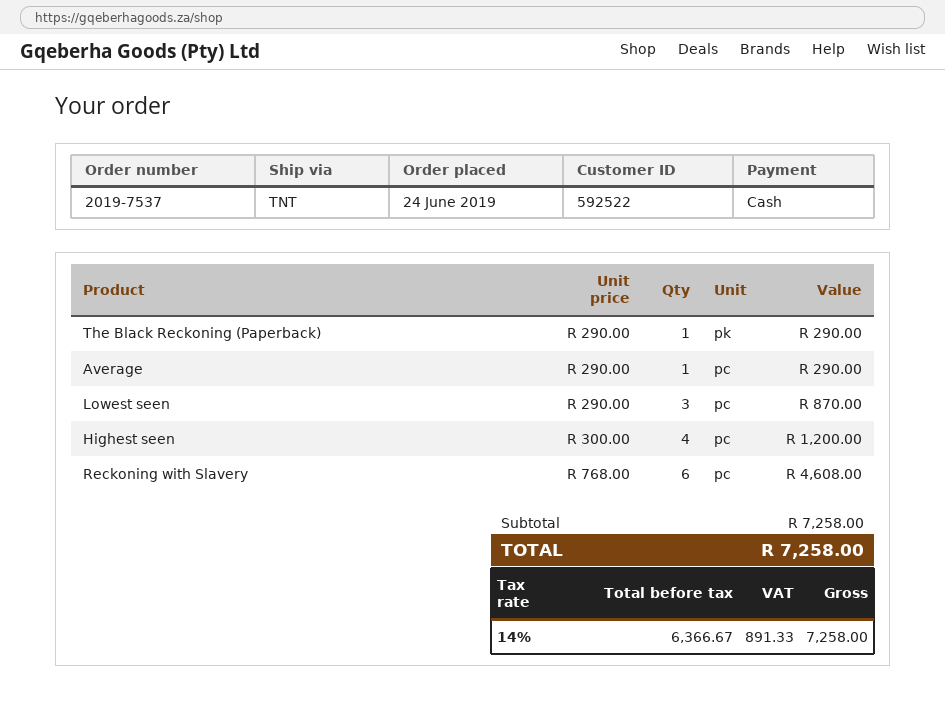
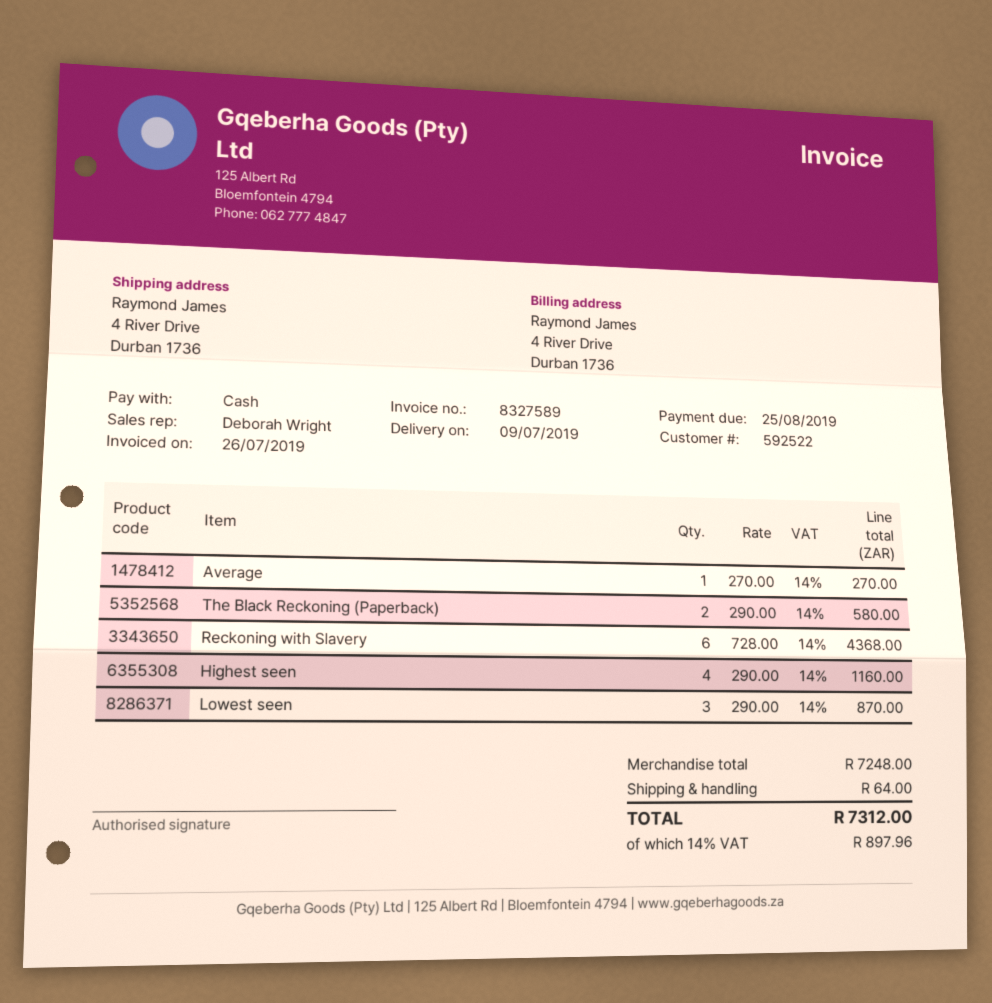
The Black Reckoning (Paperback): 1 x 290.00 = 290.00 -> 2 x 290.00 = 580.00
Average: 1 x 290.00 = 290.00 -> 1 x 270.00 = 270.00
Highest seen: 4 x 300.00 = 1200.00 -> 4 x 290.00 = 1160.00
Reckoning with Slavery: 6 x 768.00 = 4608.00 -> 6 x 728.00 = 4368.00
subtotal: 7258.00 -> 7248.00
shipping: none -> 64.00
tax: 14% = 891.33 -> 14% = 897.96
total: 7258.00 -> 7312.00

